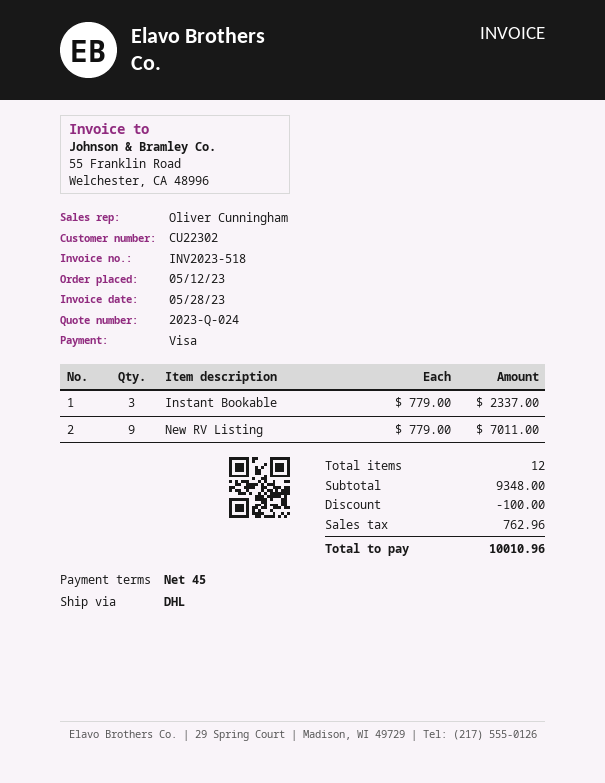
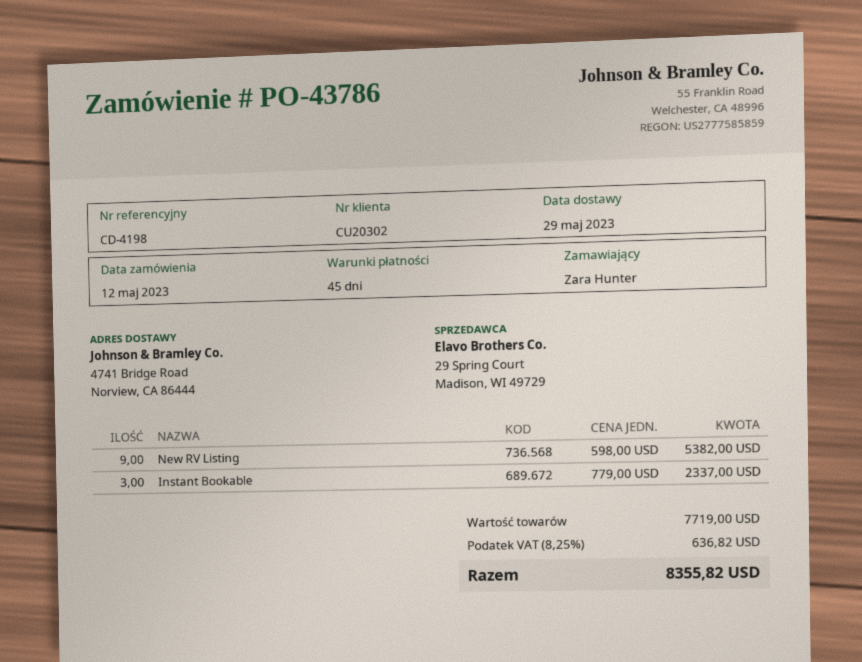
customer number: CU22302 -> CU20302
New RV Listing: 9 x 779.00 = 7011.00 -> 9 x 598.00 = 5382.00
subtotal: 9348.00 -> 7719.00
discount: 100.00 -> none
tax: 762.96 -> 636.82
total: 10010.96 -> 8355.82

